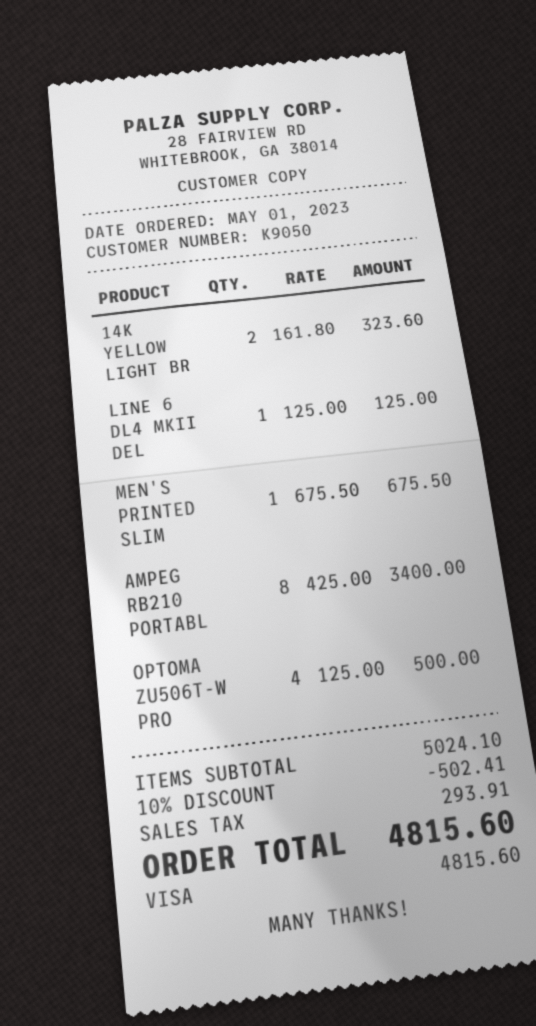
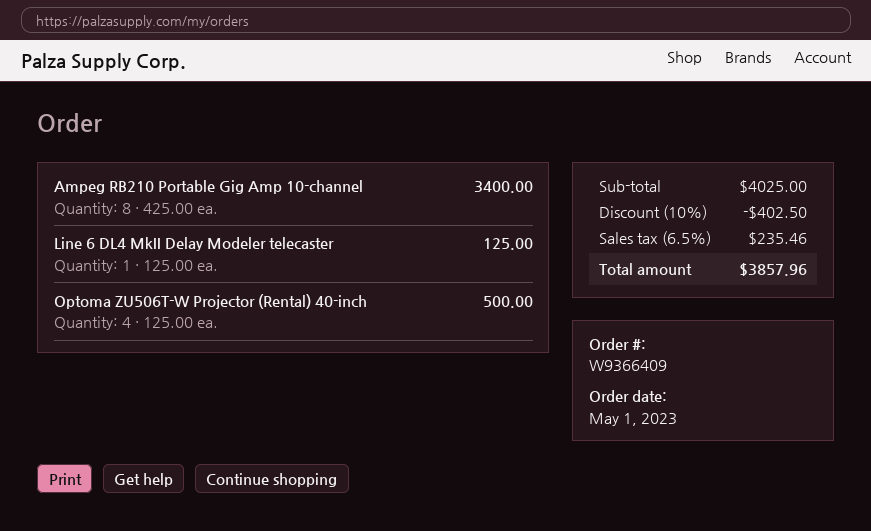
14K YELLOW LIGHT BR: 2 x 161.80 = 323.60 -> none
MEN'S PRINTED SLIM: 1 x 675.50 = 675.50 -> none
subtotal: 5024.10 -> 4025.00
discount: 10% = 502.41 -> 10% = 402.50
tax: 293.91 -> 235.46
total: 4815.60 -> 3857.96

